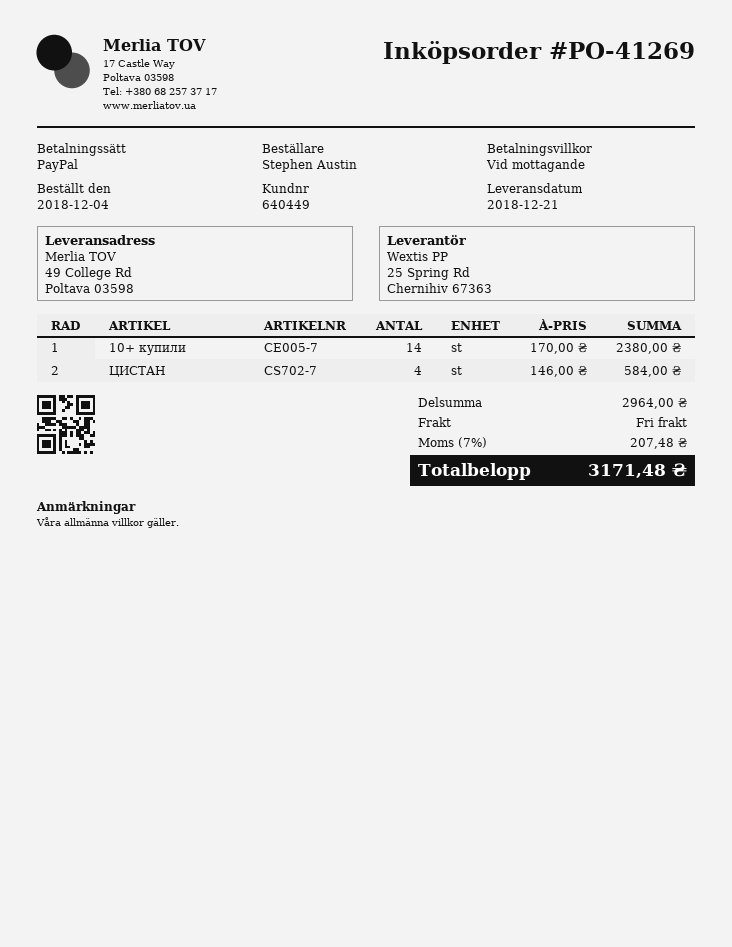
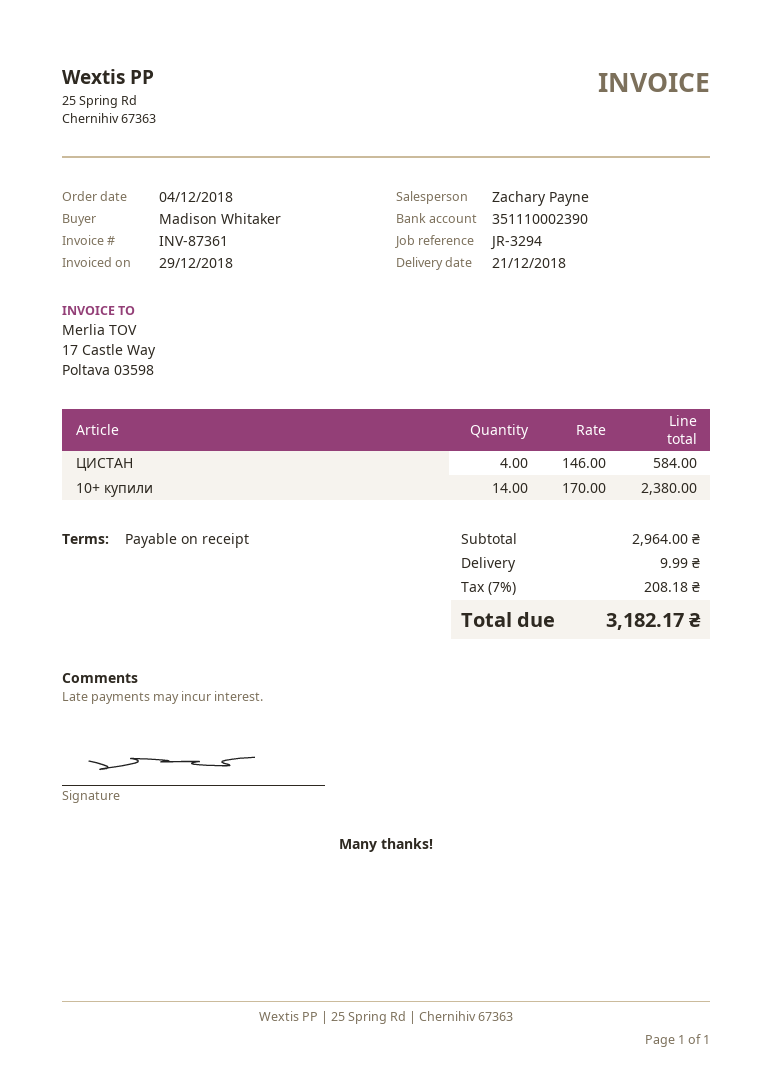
ordered by: Stephen Austin -> Madison Whitaker
shipping: 0.00 -> 9.99
tax: 7% = 207.48 -> 7% = 208.18
total: 3171.48 -> 3182.17

